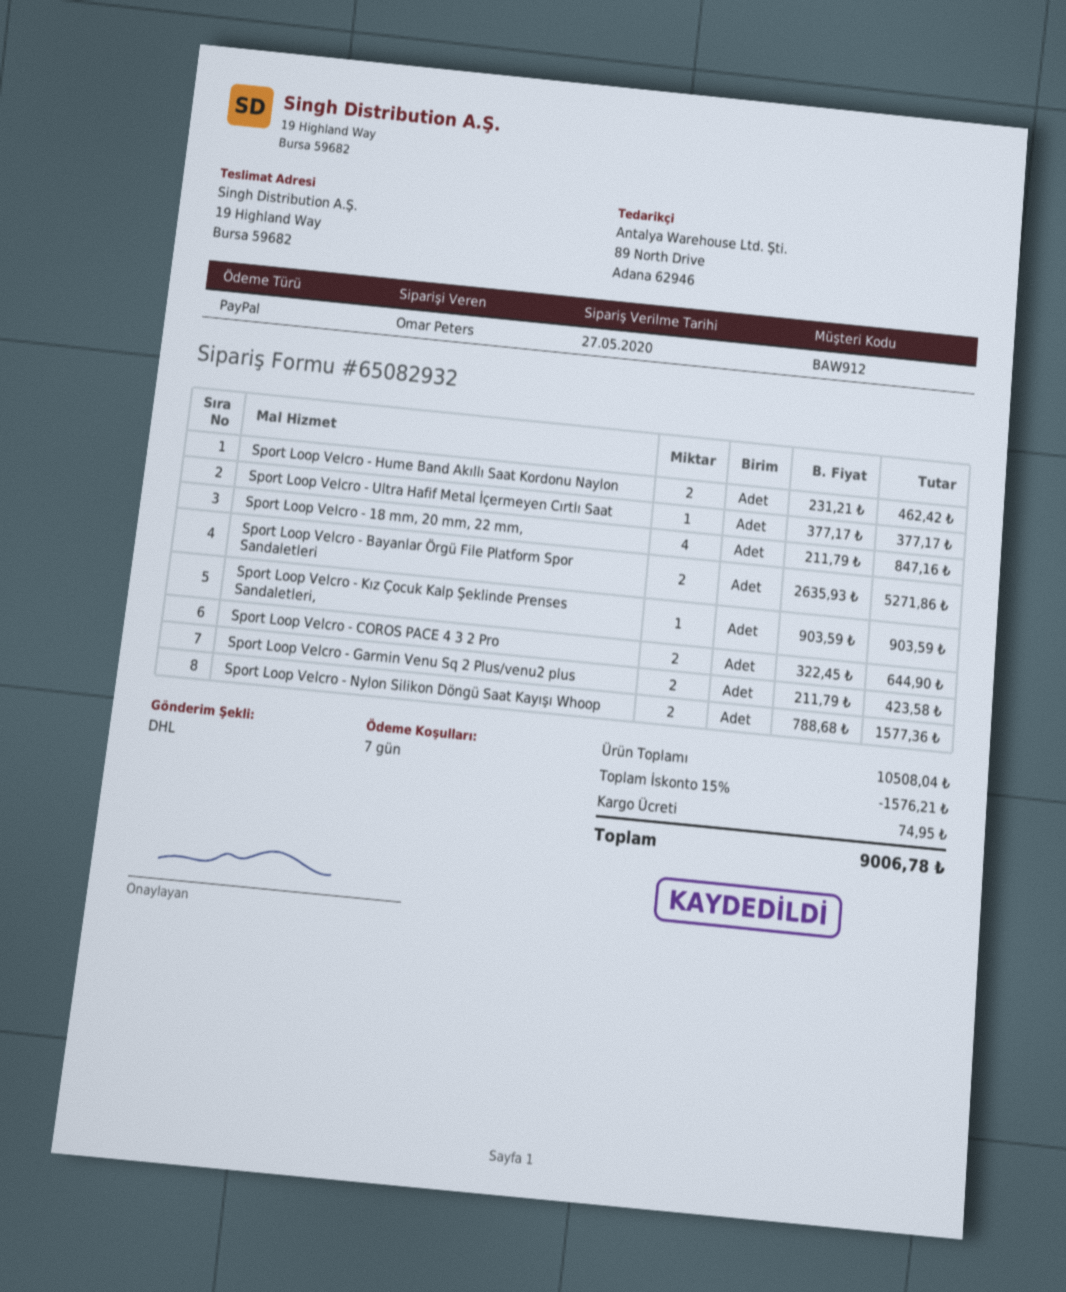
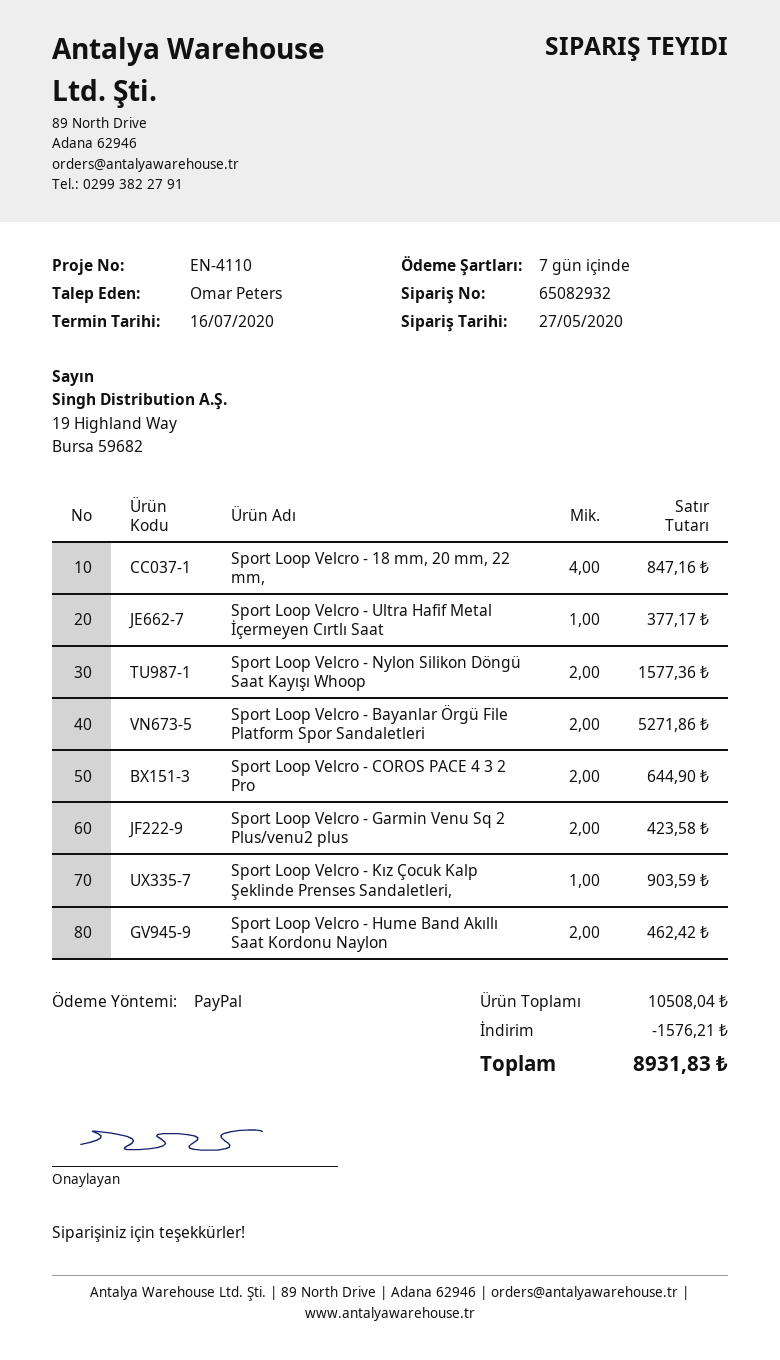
shipping: 74.95 -> none
total: 9006.78 -> 8931.83

